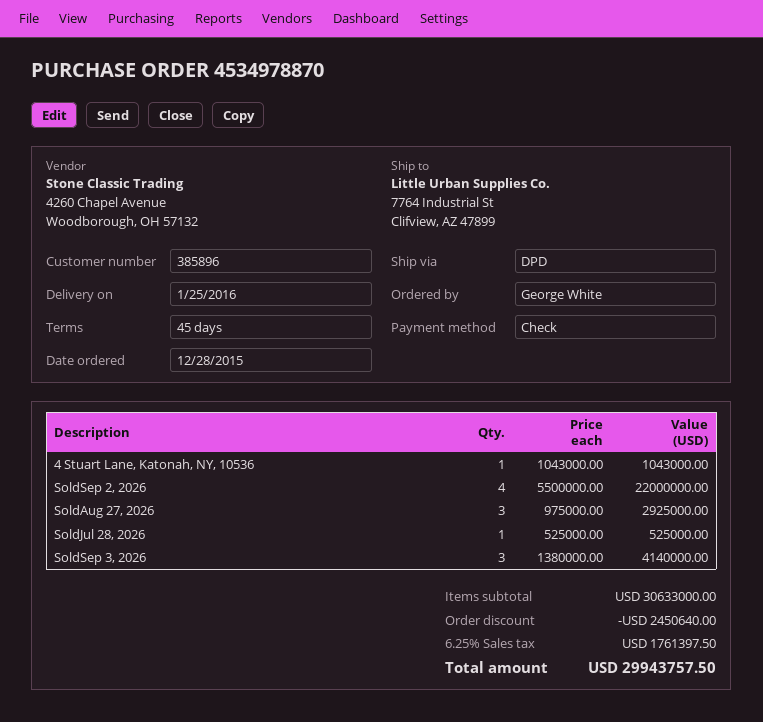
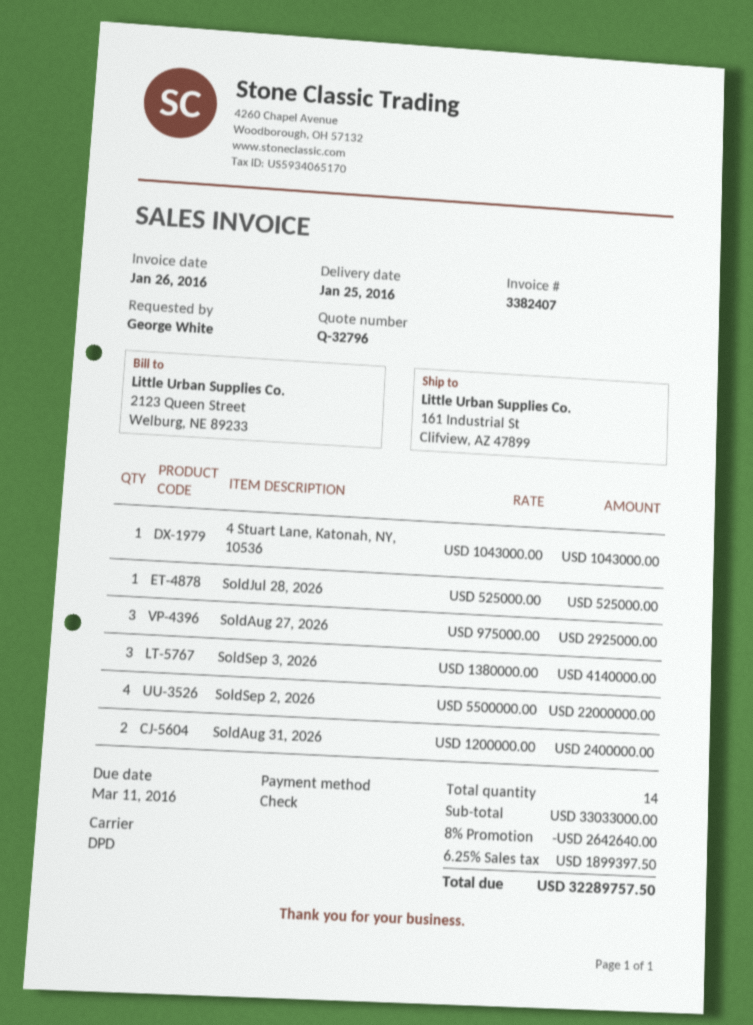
ship to: 7764 Industrial St, Clifview, AZ 47899 -> 161 Industrial St, Clifview, AZ 47899
SoldAug 31, 2026: none -> 2 x 1200000.00 = 2400000.00
subtotal: 30633000.00 -> 33033000.00
discount: 2450640.00 -> 2642640.00
tax: 6.25% = 1761397.50 -> 6.25% = 1899397.50
total: 29943757.50 -> 32289757.50

